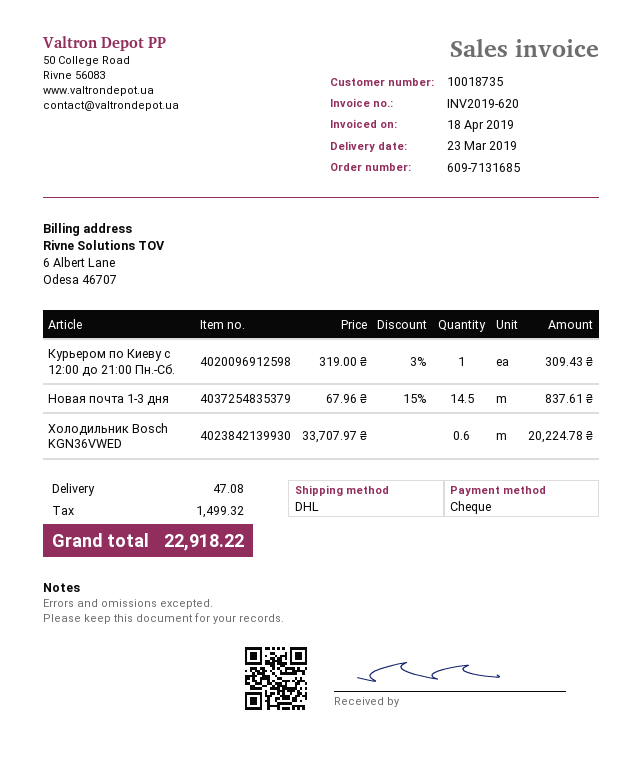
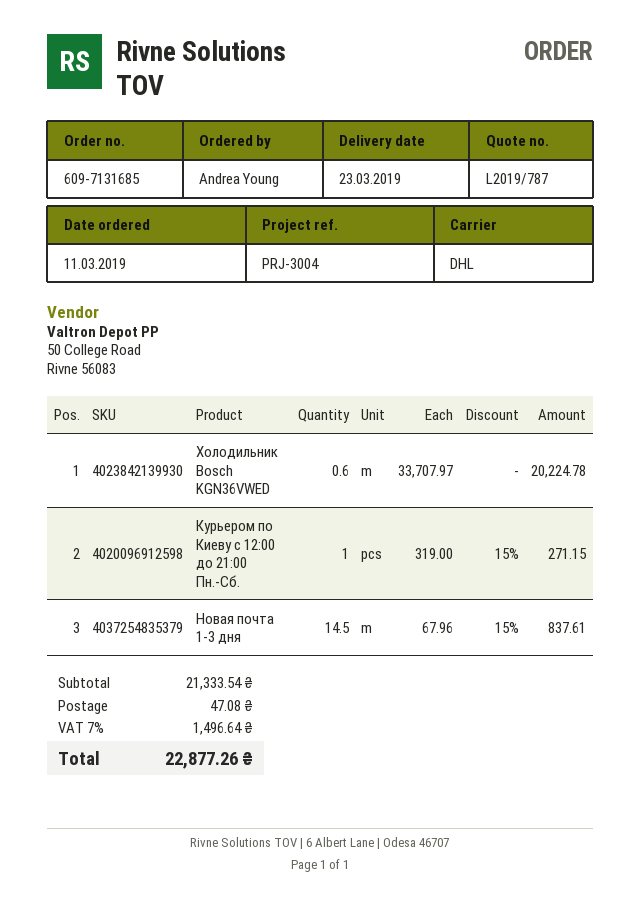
Курьером по Киеву с 12:00 до 21:00 Пн.-Сб.: 1 x 319.00 - 3% = 309.43 -> 1 x 319.00 - 15% = 271.15
tax: 1499.32 -> 1496.64
total: 22918.22 -> 22877.26

